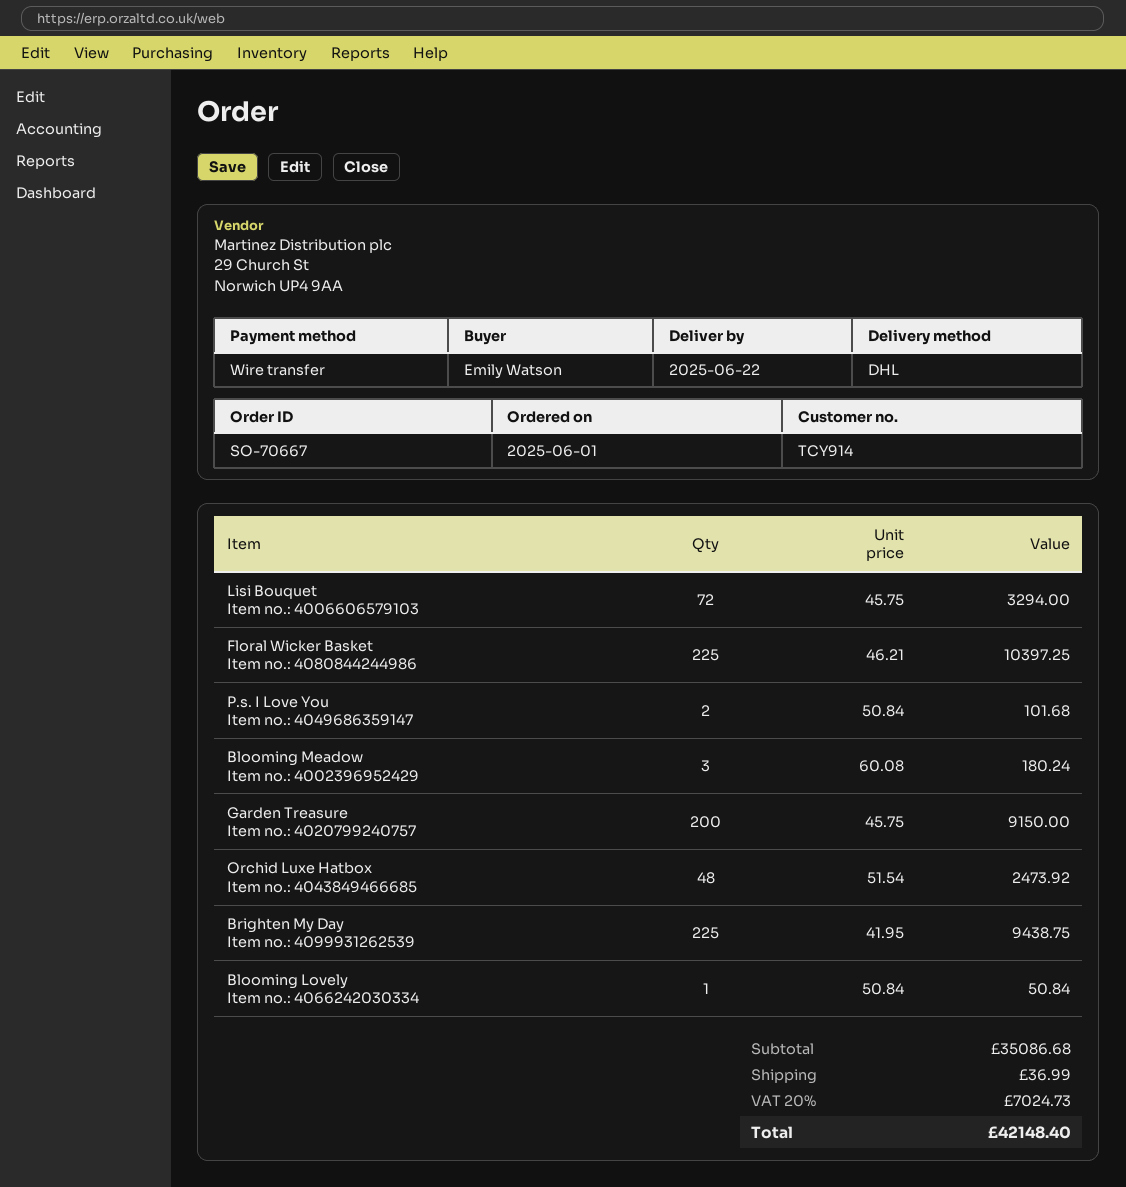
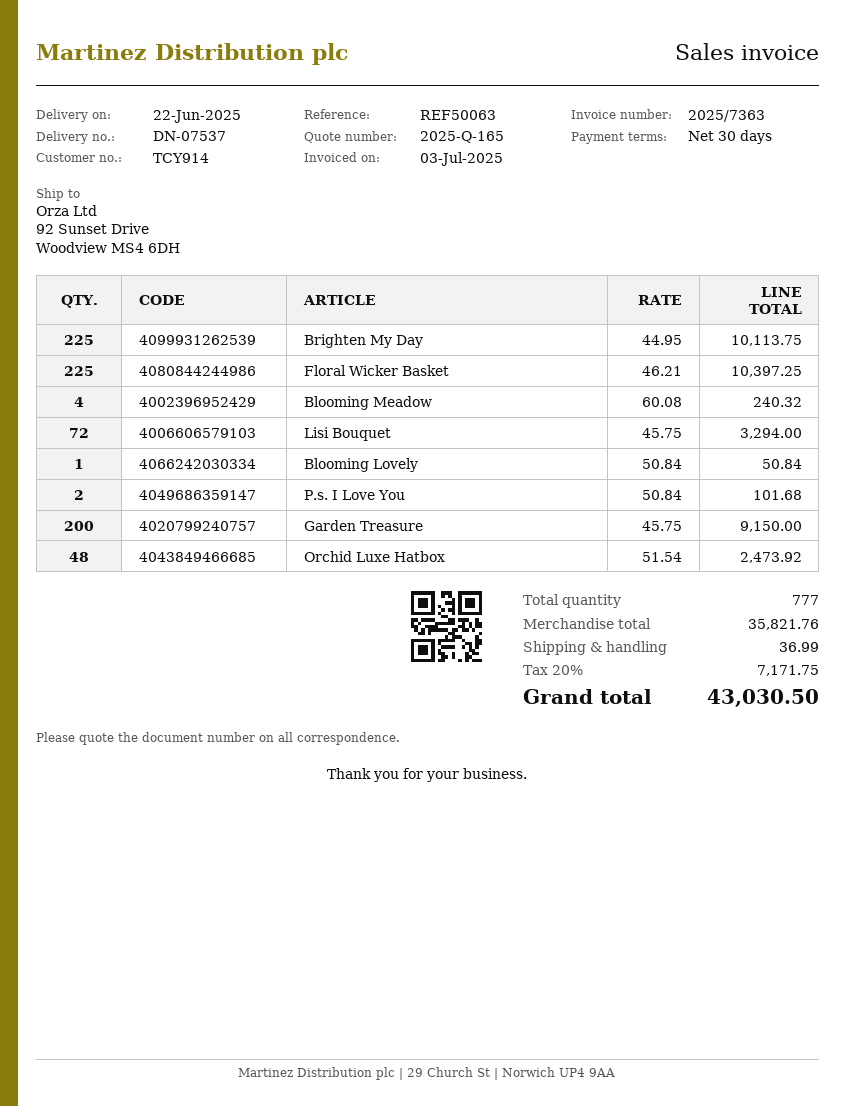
Blooming Meadow: 3 x 60.08 = 180.24 -> 4 x 60.08 = 240.32
Brighten My Day: 225 x 41.95 = 9438.75 -> 225 x 44.95 = 10113.75
subtotal: 35086.68 -> 35821.76
tax: 20% = 7024.73 -> 20% = 7171.75
total: 42148.40 -> 43030.50

